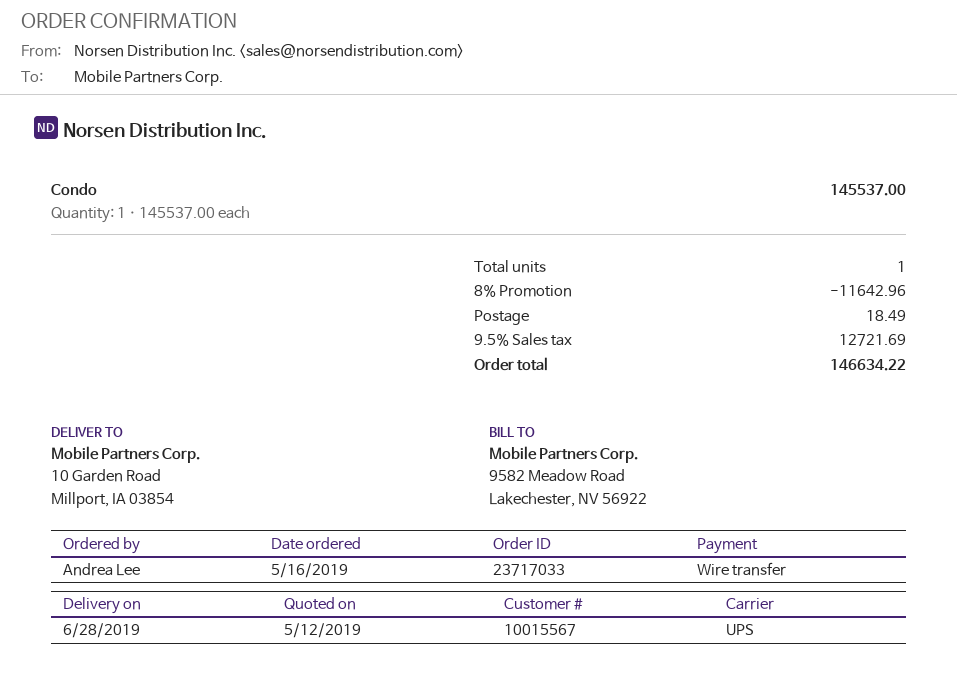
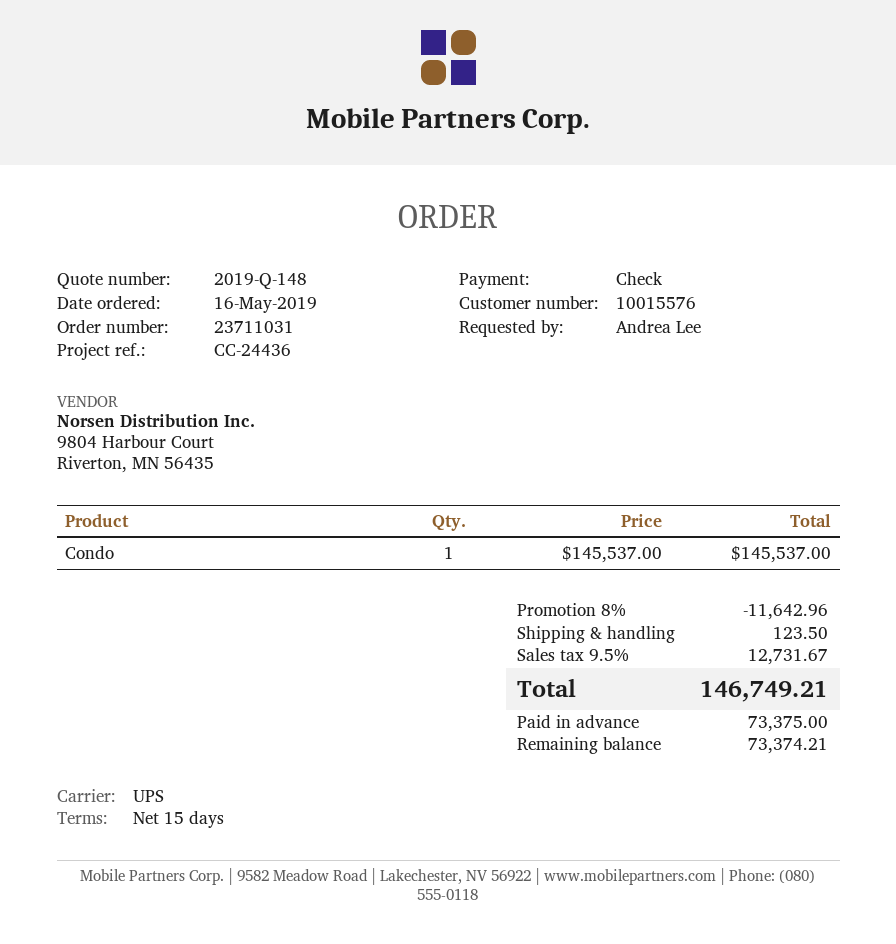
order number: 23717033 -> 23711031
customer number: 10015567 -> 10015576
payment method: bank transfer -> cheque
shipping: 18.49 -> 123.50
tax: 9.5% = 12721.69 -> 9.5% = 12731.67
total: 146634.22 -> 146749.21

